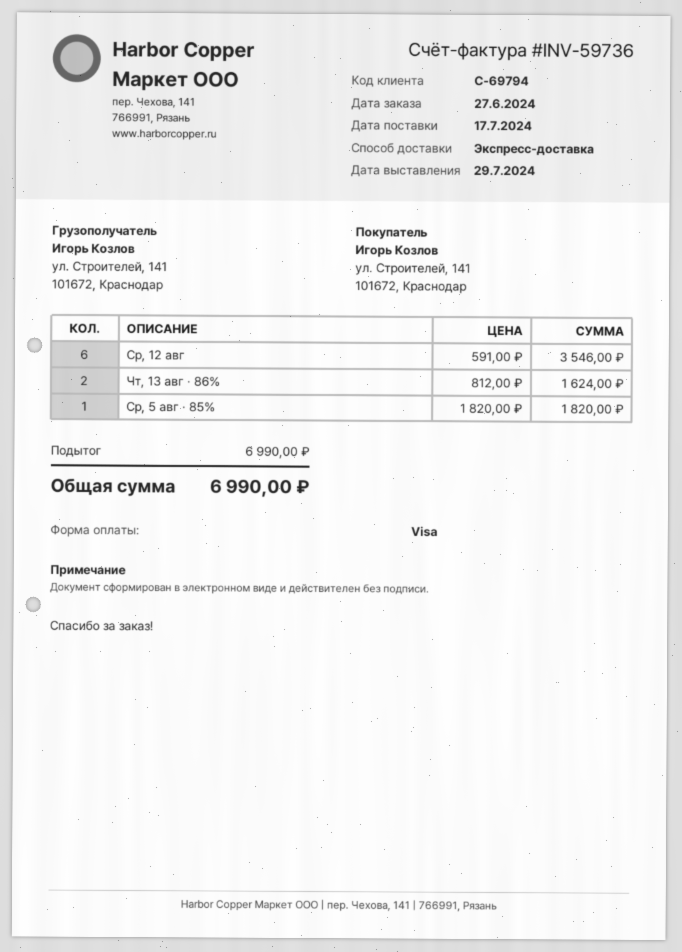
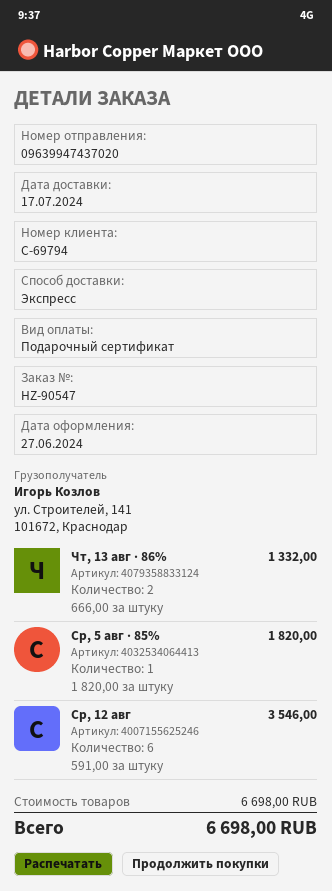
payment method: Visa -> gift card
Чт, 13 авг · 86%: 2 x 812.00 = 1624.00 -> 2 x 666.00 = 1332.00
subtotal: 6990.00 -> 6698.00
total: 6990.00 -> 6698.00

